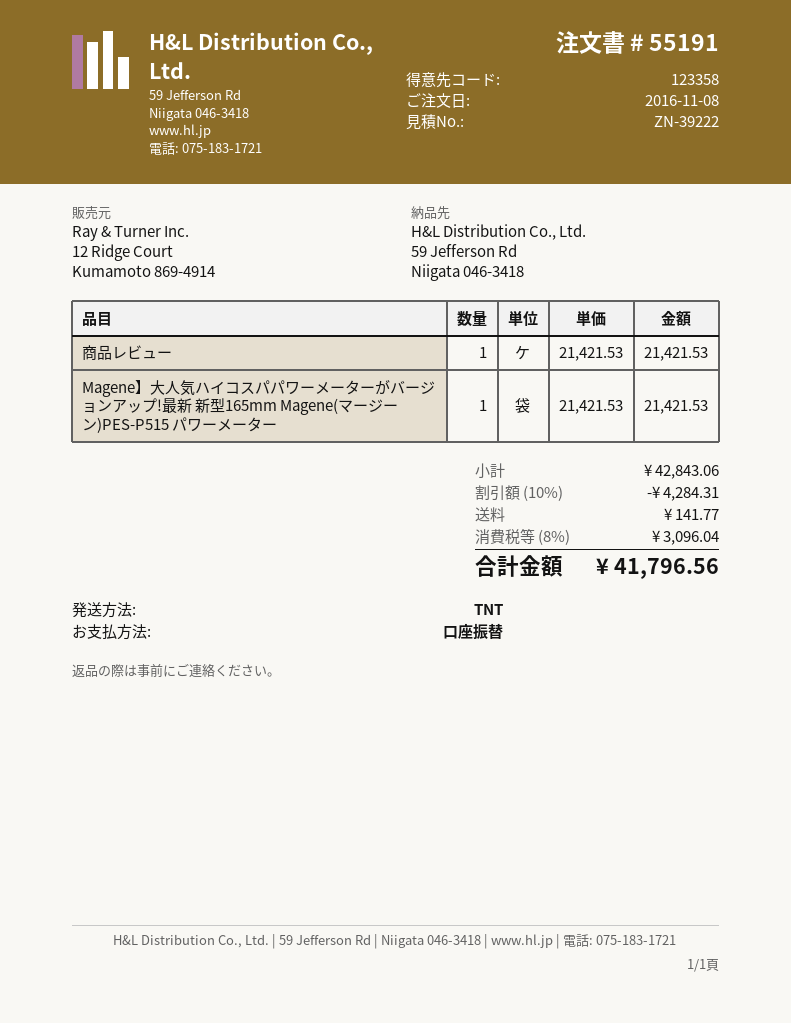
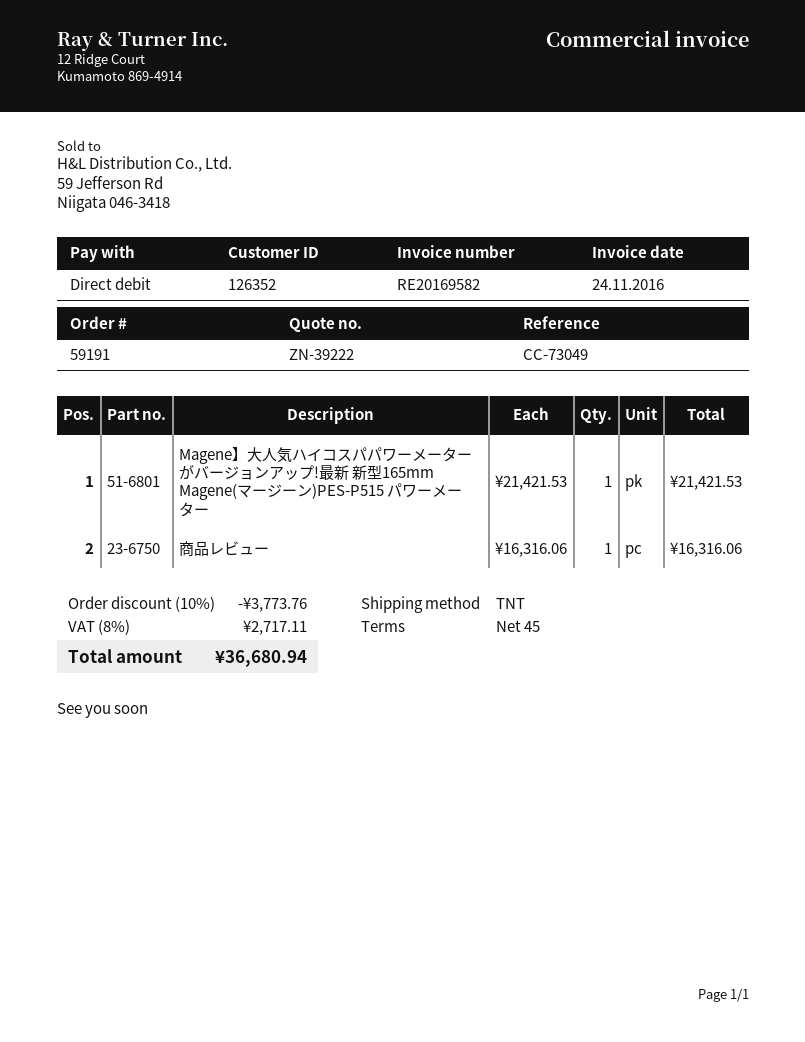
order number: 55191 -> 59191
customer number: 123358 -> 126352
商品レビュー: 1 x 21421.53 = 21421.53 -> 1 x 16316.06 = 16316.06
discount: 10% = 4284.31 -> 10% = 3773.76
shipping: 141.77 -> none
tax: 8% = 3096.04 -> 8% = 2717.11
total: 41796.56 -> 36680.94

